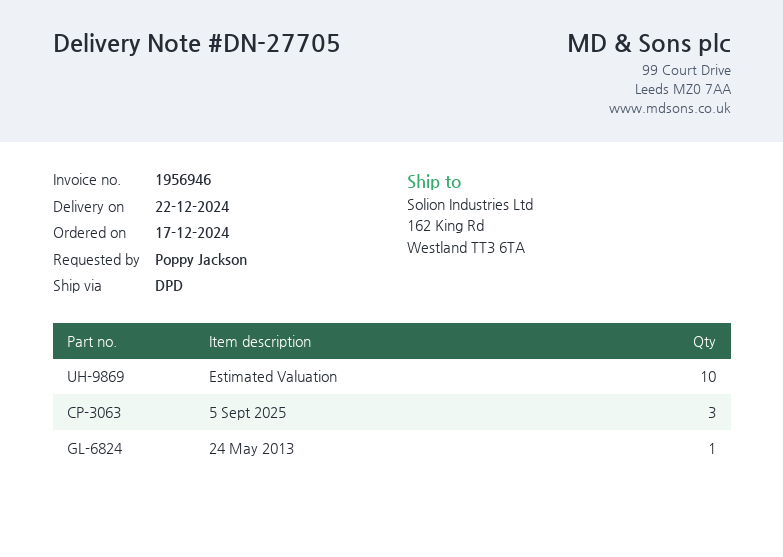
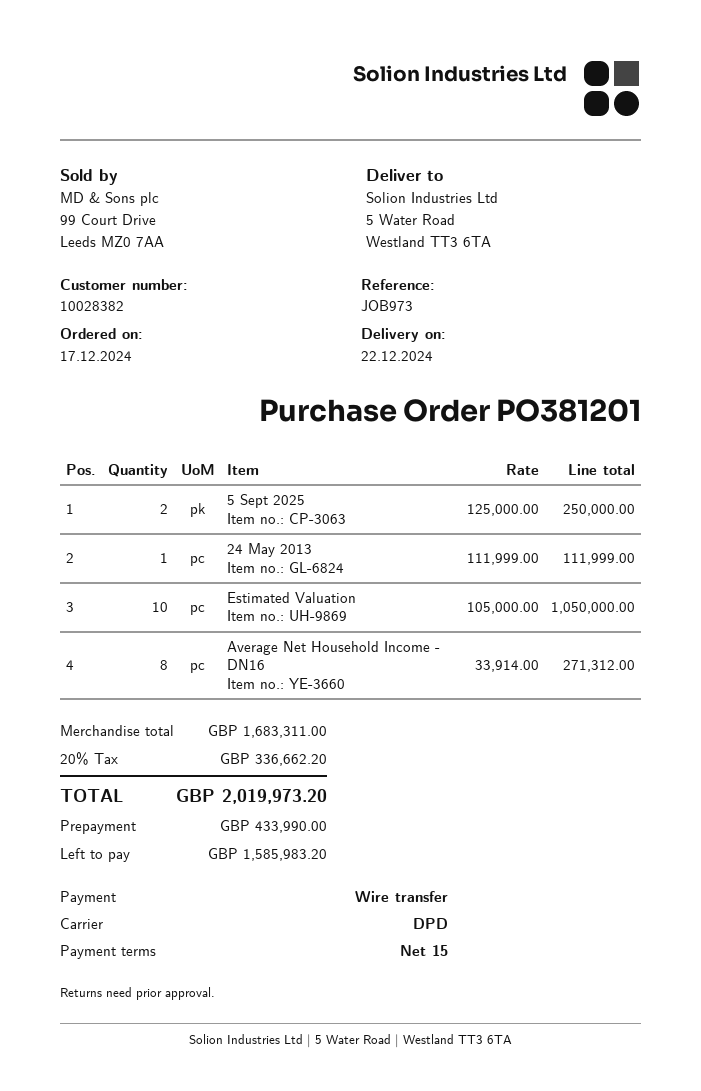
ship to: 162 King Rd, Westland TT3 6TA -> 5 Water Road, Westland TT3 6TA
5 Sept 2025: 3 -> 2
Average Net Household Income - DN16: none -> 8

